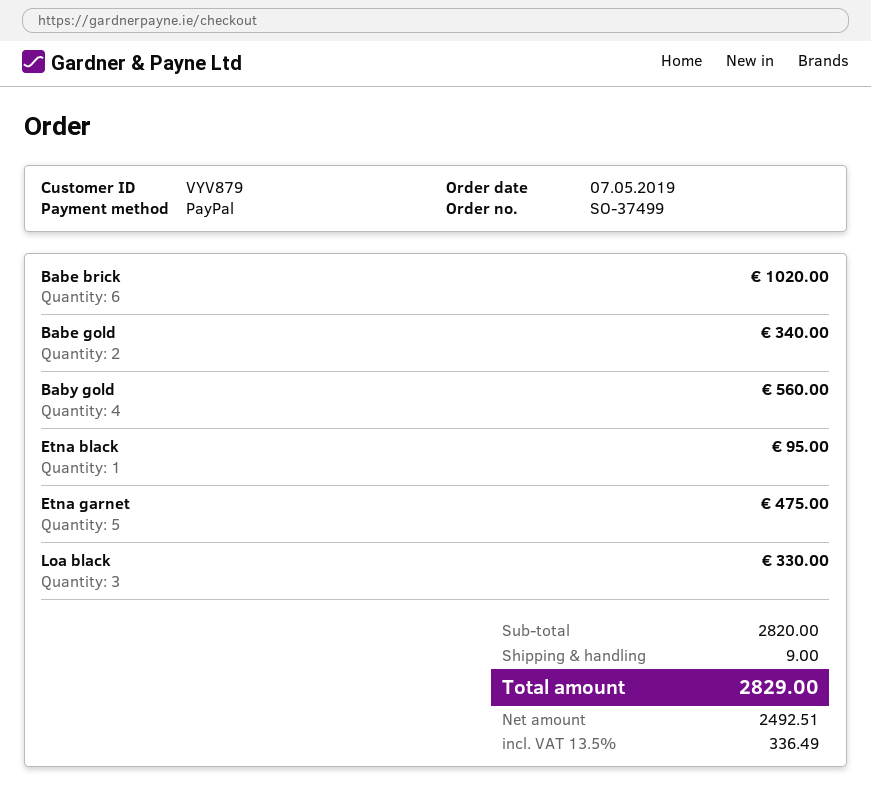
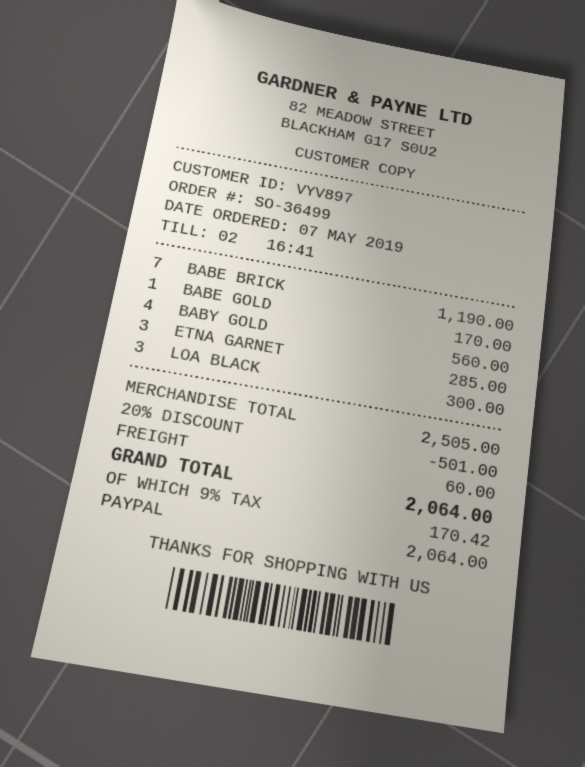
order number: SO-37499 -> SO-36499
customer number: VYV879 -> VYV897
Babe brick: 6 for 1020.00 -> 7 for 1190.00
Babe gold: 2 for 340.00 -> 1 for 170.00
Etna black: 1 for 95.00 -> none
Etna garnet: 5 for 475.00 -> 3 for 285.00
Loa black: 3 for 330.00 -> 3 for 300.00
subtotal: 2820.00 -> 2505.00
discount: none -> 20% = 501.00
shipping: 9.00 -> 60.00
tax: 13.5% = 336.49 -> 9% = 170.42
total: 2829.00 -> 2064.00

